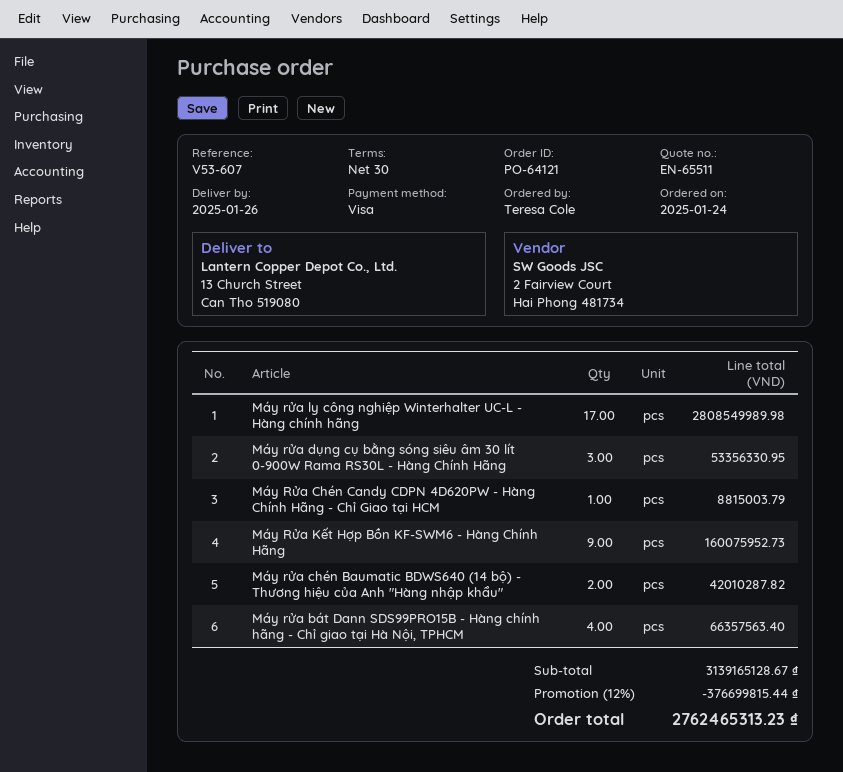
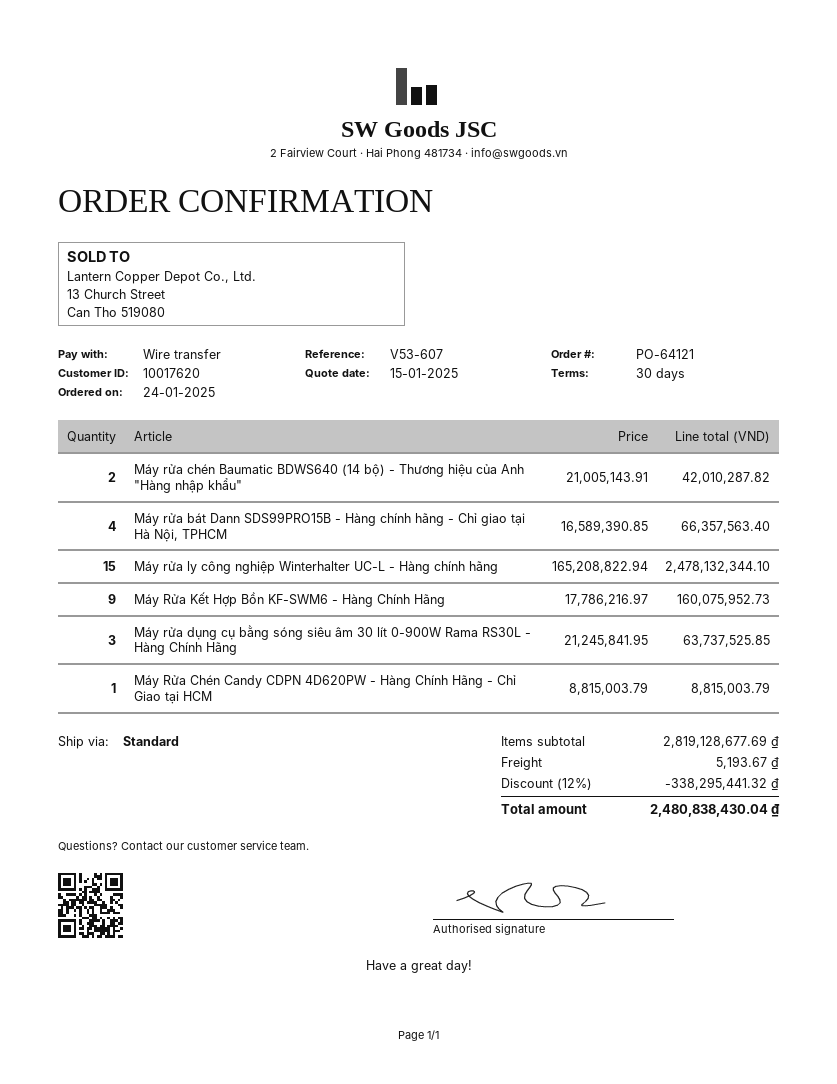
payment method: Visa -> bank transfer
Máy rửa ly công nghiệp Winterhalter UC-L - Hàng chính hãng: 17 for 2808549989.98 -> 15 for 2478132344.10
Máy rửa dụng cụ bằng sóng siêu âm 30 lít 0-900W Rama RS30L - Hàng Chính Hãng: 3 for 53356330.95 -> 3 for 63737525.85
subtotal: 3139165128.67 -> 2819128677.69
discount: 12% = 376699815.44 -> 12% = 338295441.32
shipping: none -> 5193.67
total: 2762465313.23 -> 2480838430.04

